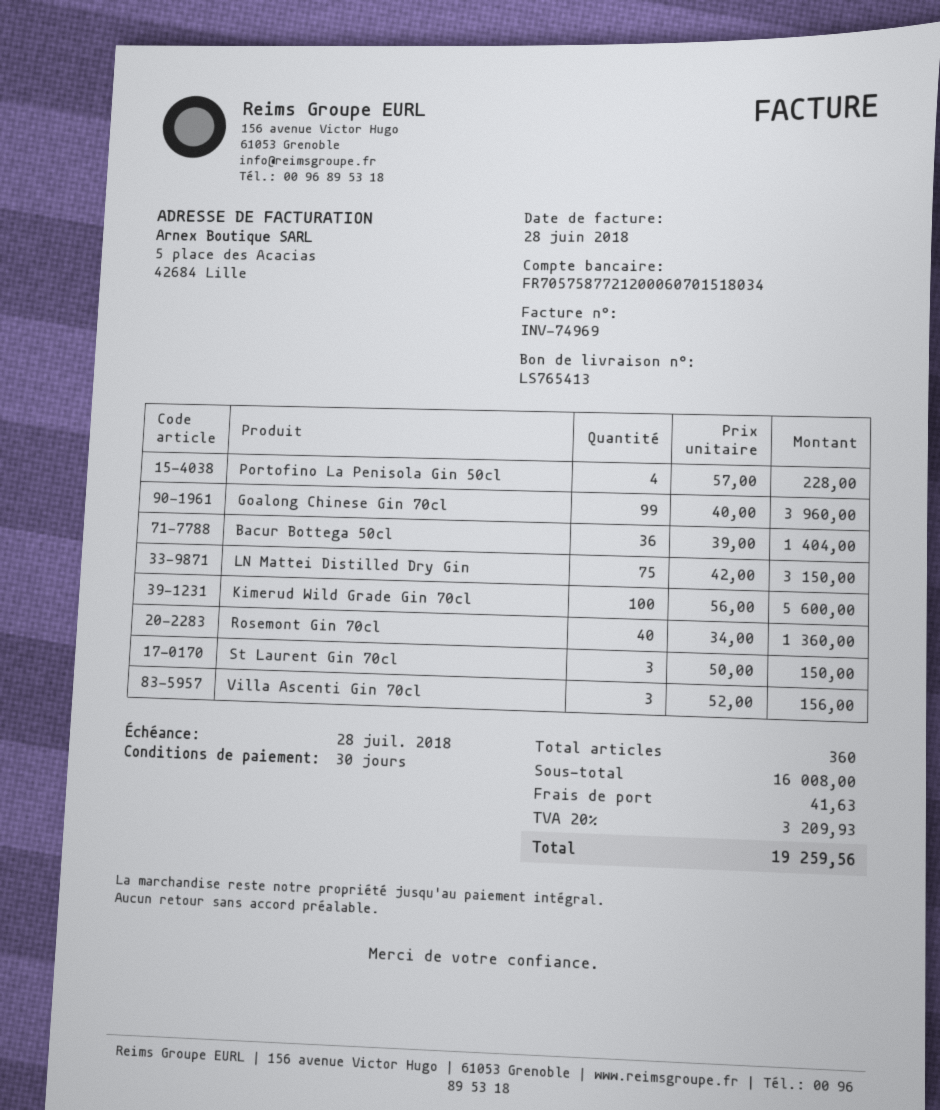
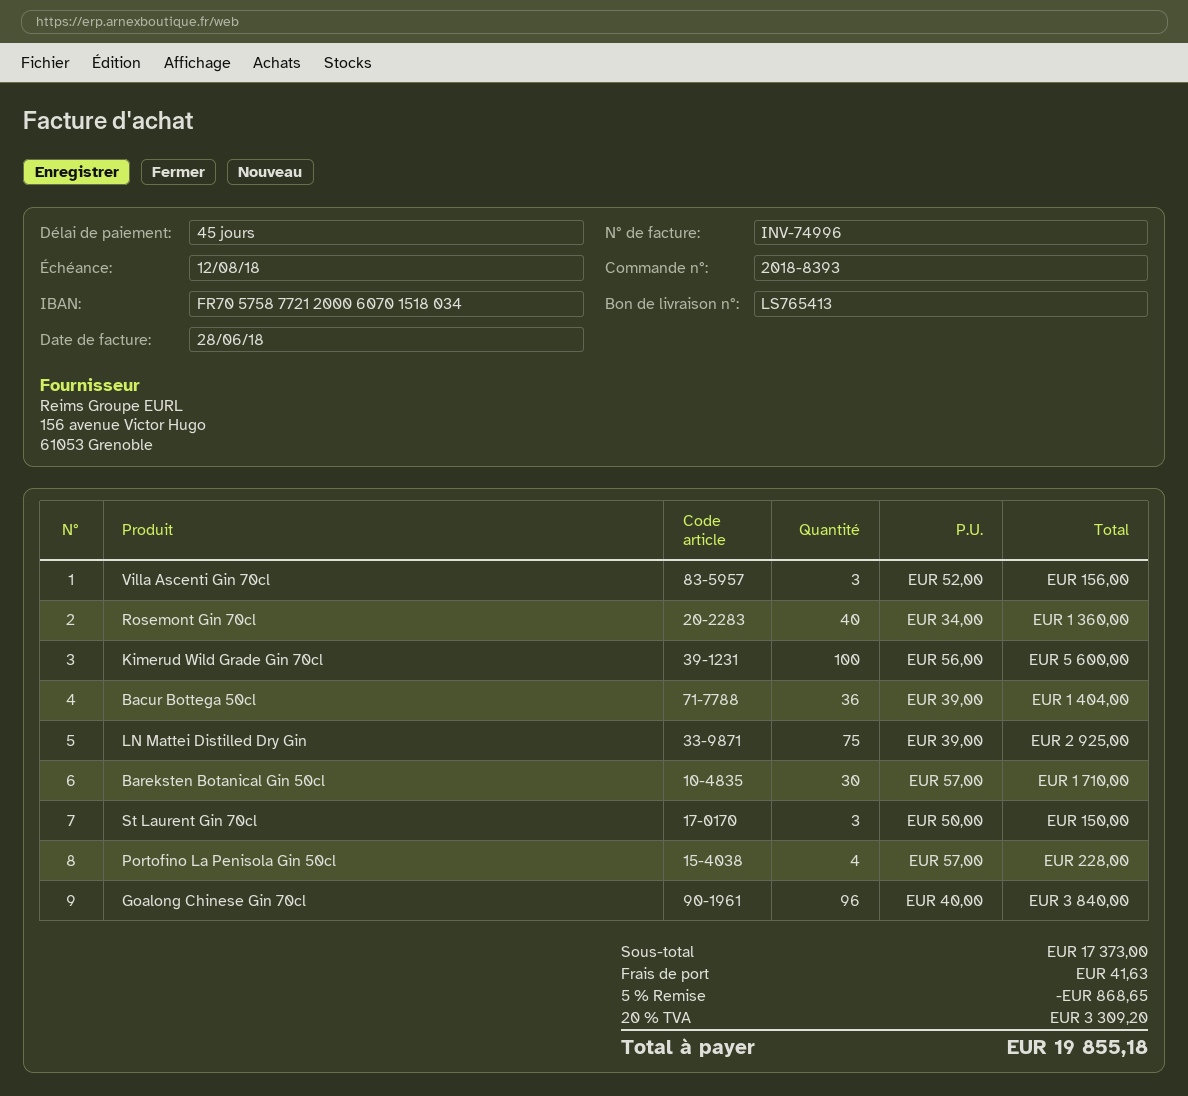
invoice number: INV-74969 -> INV-74996
payment terms: 30 days -> 45 days
due date: 2018-07-28 -> 2018-08-12
Goalong Chinese Gin 70cl: 99 x 40.00 = 3960.00 -> 96 x 40.00 = 3840.00
LN Mattei Distilled Dry Gin: 75 x 42.00 = 3150.00 -> 75 x 39.00 = 2925.00
Bareksten Botanical Gin 50cl: none -> 30 x 57.00 = 1710.00
subtotal: 16008.00 -> 17373.00
discount: none -> 5% = 868.65
tax: 20% = 3209.93 -> 20% = 3309.20
total: 19259.56 -> 19855.18

